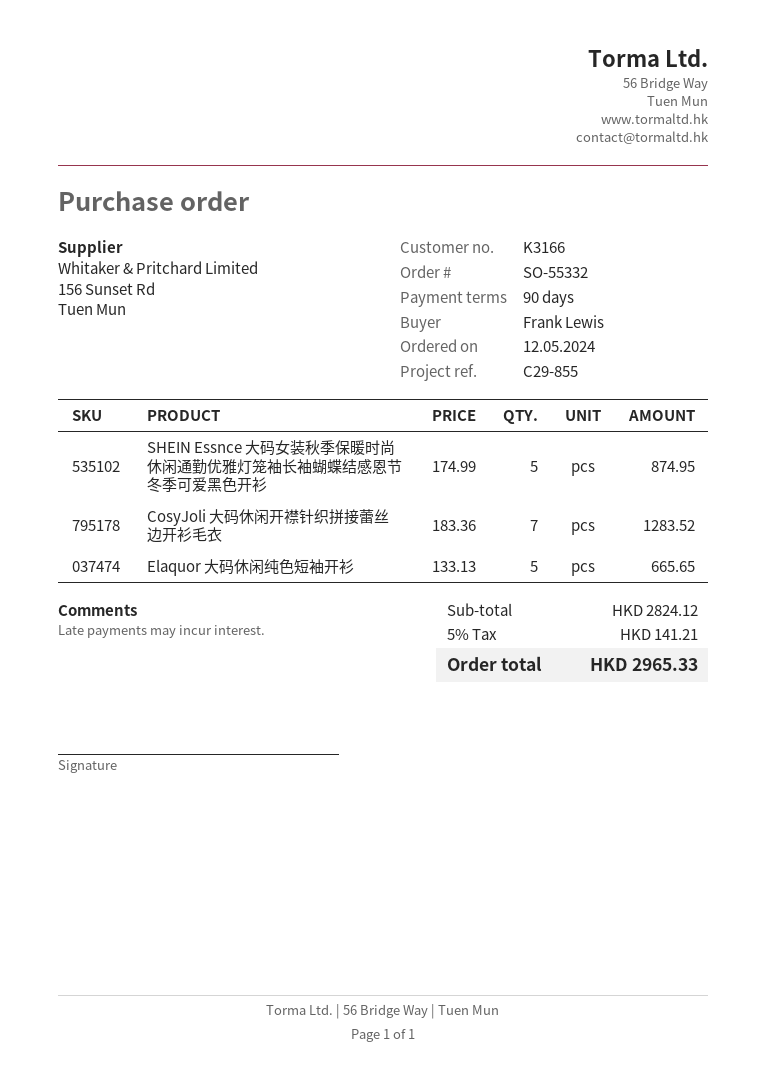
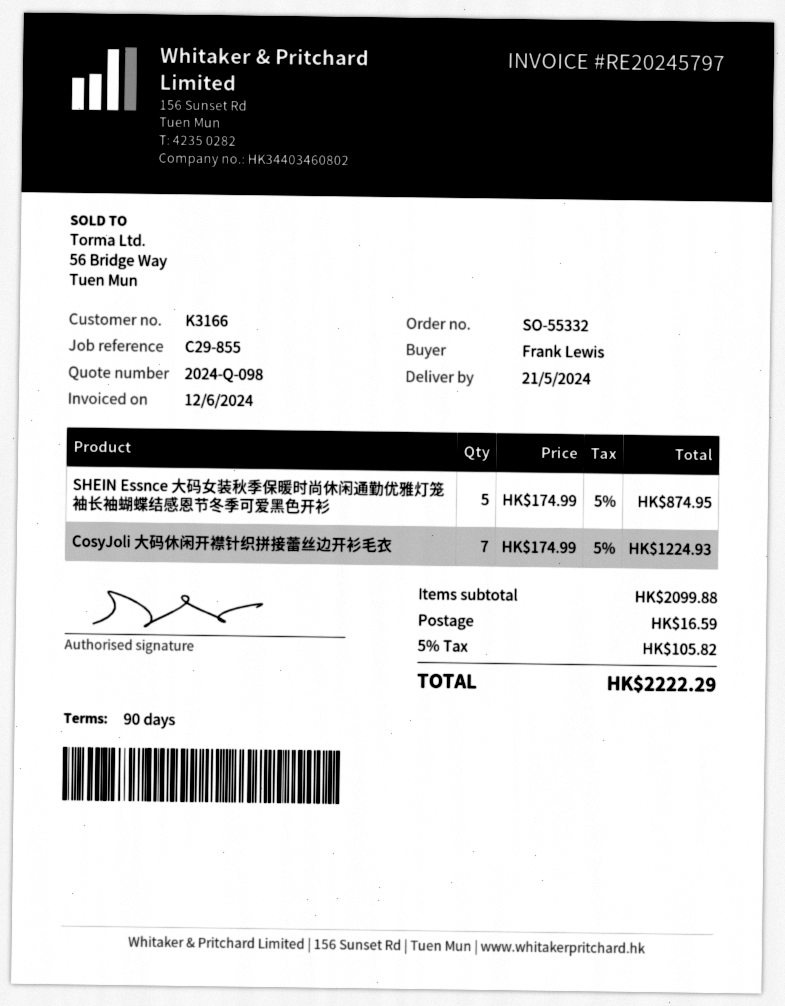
CosyJoli 大码休闲开襟针织拼接蕾丝边开衫毛衣: 7 x 183.36 = 1283.52 -> 7 x 174.99 = 1224.93
Elaquor 大码休闲纯色短袖开衫: 5 x 133.13 = 665.65 -> none
subtotal: 2824.12 -> 2099.88
shipping: none -> 16.59
tax: 5% = 141.21 -> 5% = 105.82
total: 2965.33 -> 2222.29

